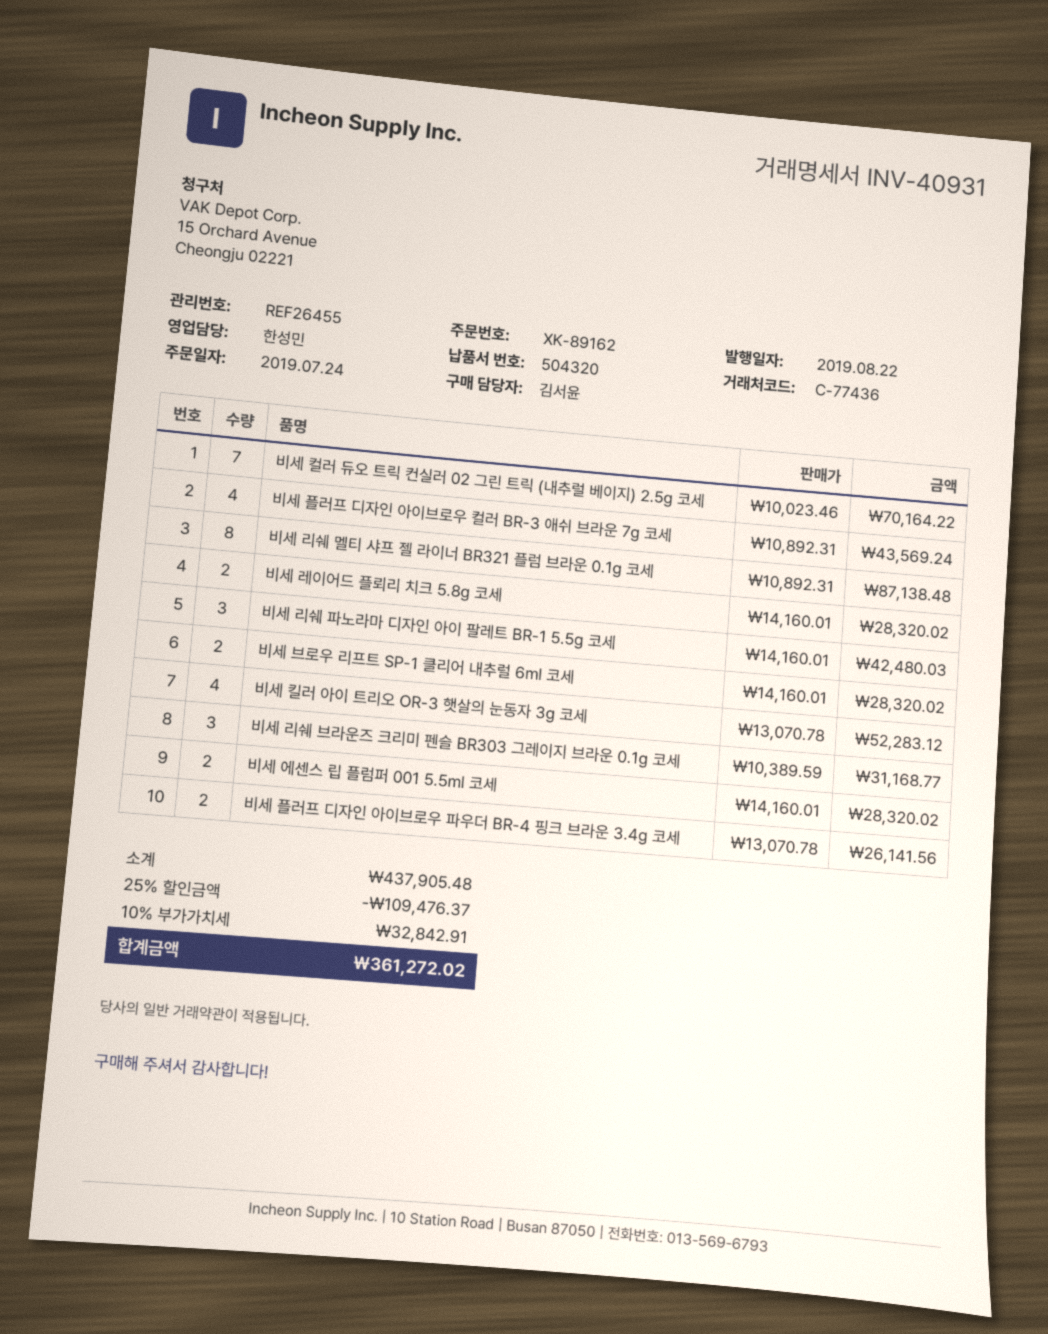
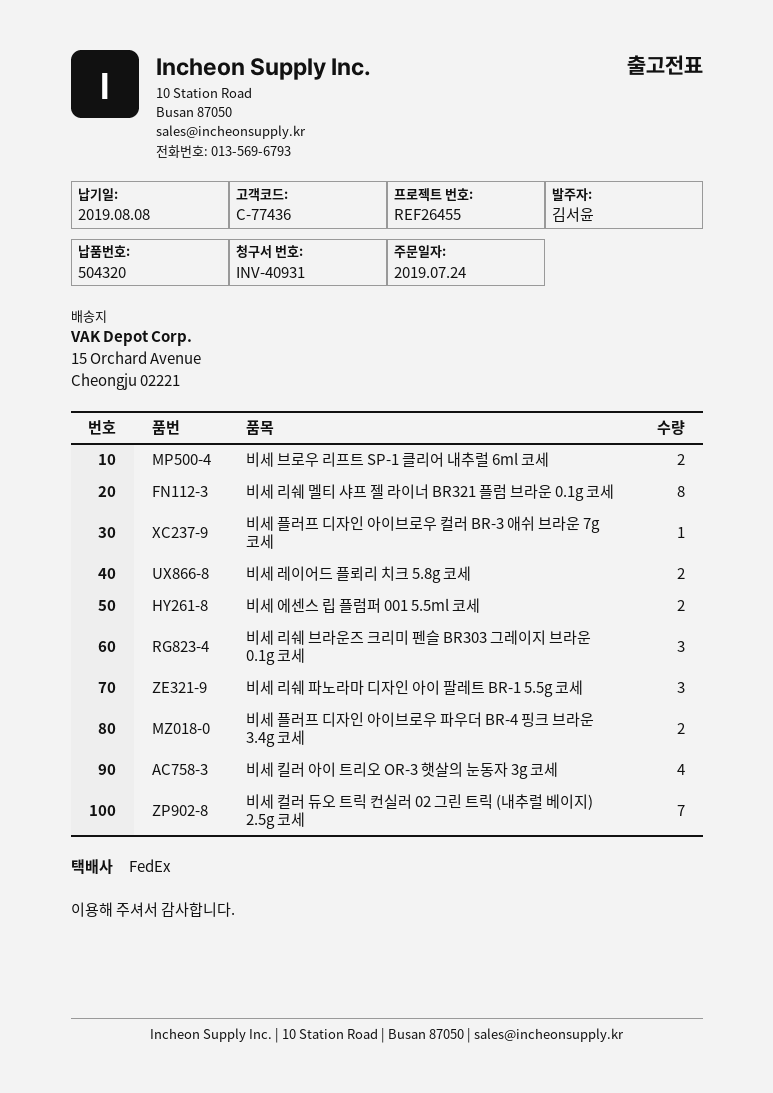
비세 플러프 디자인 아이브로우 컬러 BR-3 애쉬 브라운 7g 코세: 4 -> 1

